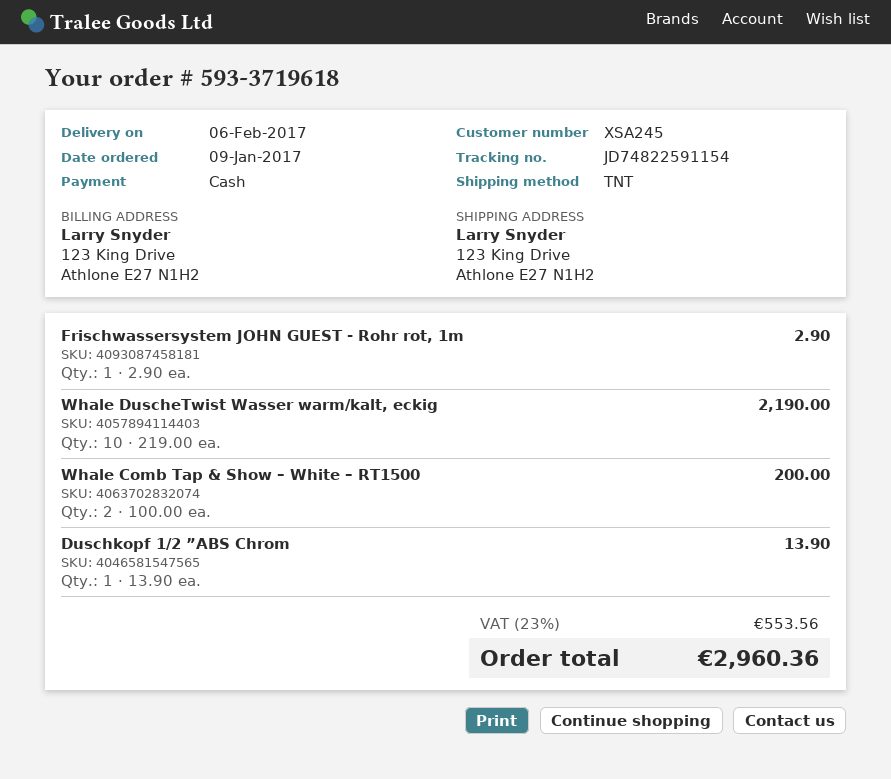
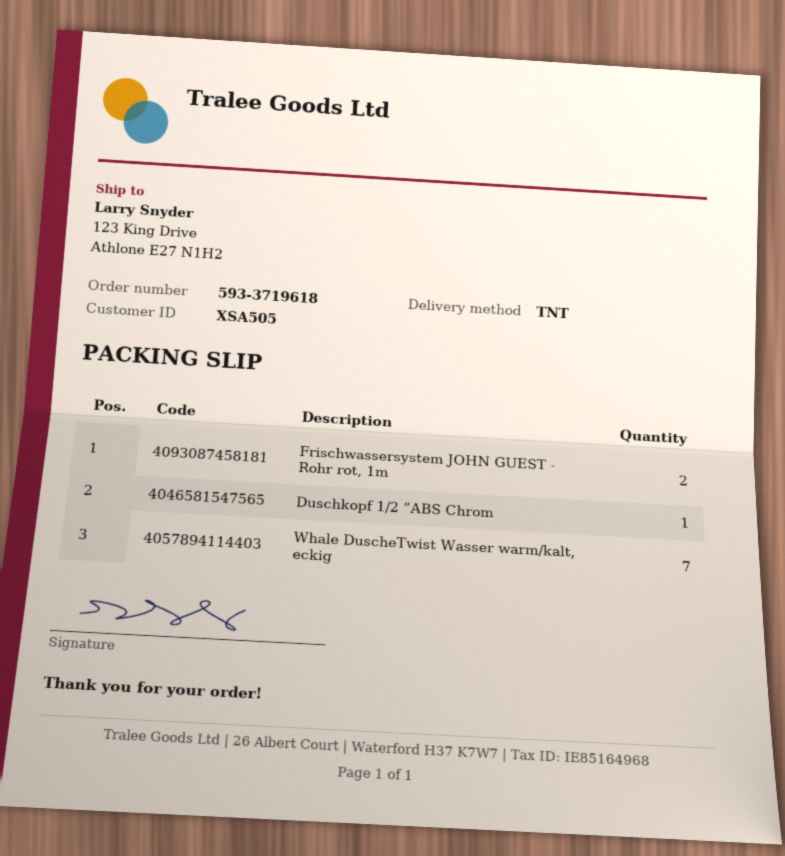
customer number: XSA245 -> XSA505
Frischwassersystem JOHN GUEST - Rohr rot, 1m: 1 -> 2
Whale DuscheTwist Wasser warm/kalt, eckig: 10 -> 7
Whale Comb Tap & Show – White – RT1500: 2 -> none

